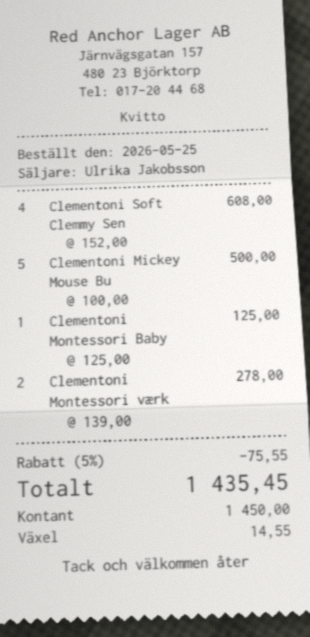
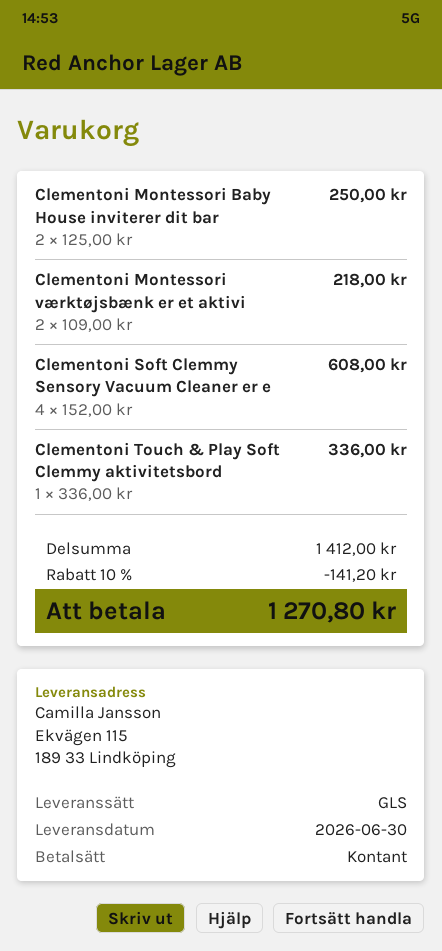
Clementoni Mickey Mouse Bu: 5 x 100.00 = 500.00 -> none
Clementoni Montessori Baby: 1 x 125.00 = 125.00 -> 2 x 125.00 = 250.00
Clementoni Montessori værk: 2 x 139.00 = 278.00 -> 2 x 109.00 = 218.00
Clementoni Touch & Play Soft Clemmy aktivitetsbord: none -> 1 x 336.00 = 336.00
discount: 5% = 75.55 -> 10% = 141.20
total: 1435.45 -> 1270.80

